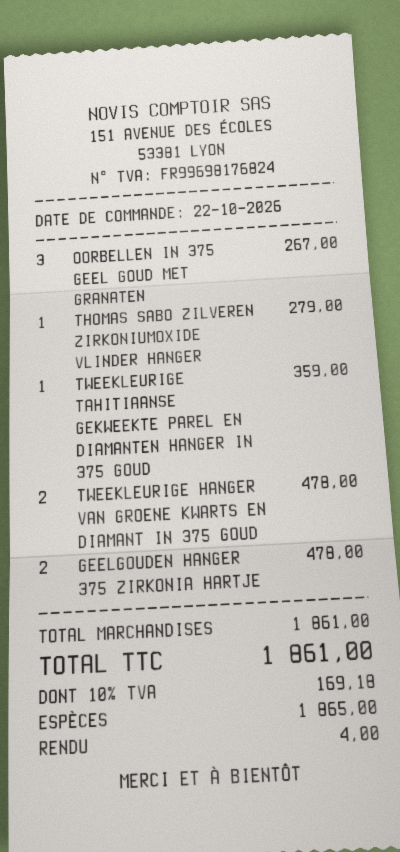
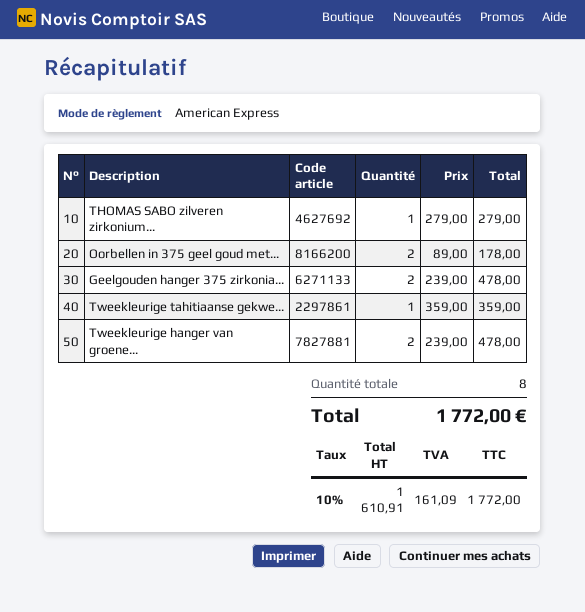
payment method: cash -> American Express
OORBELLEN IN 375 GEEL GOUD MET GRANATEN: 3 for 267.00 -> 2 for 178.00
tax: 10% = 169.18 -> 10% = 161.09
total: 1861.00 -> 1772.00

